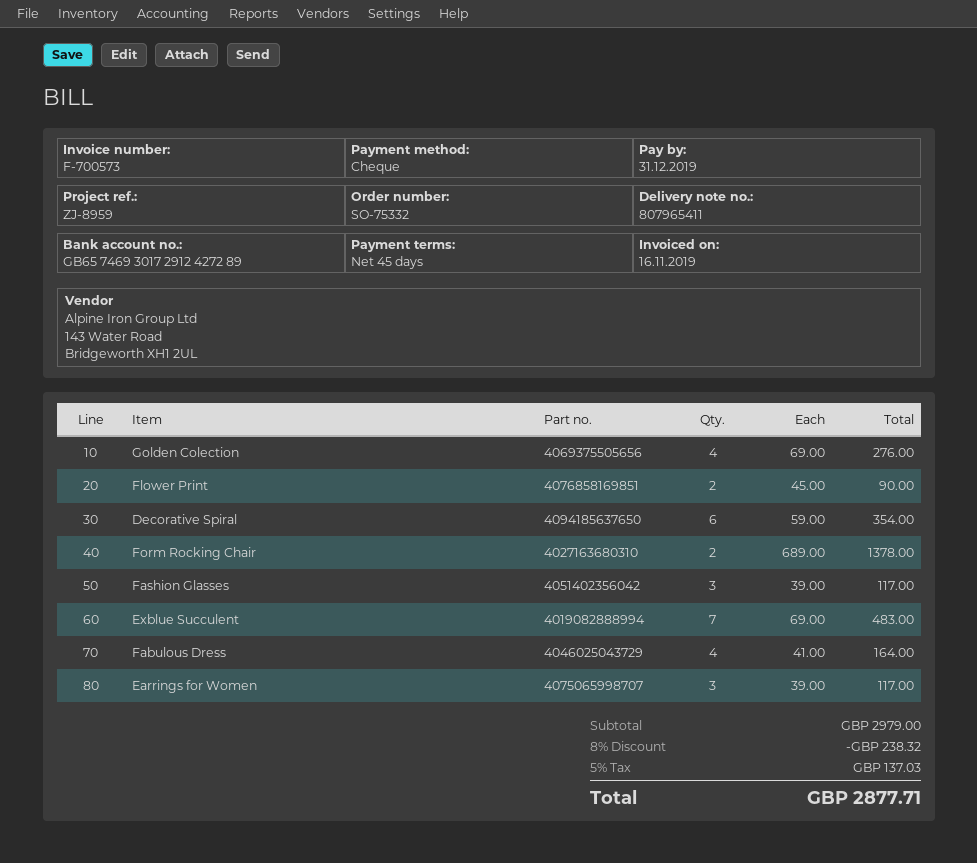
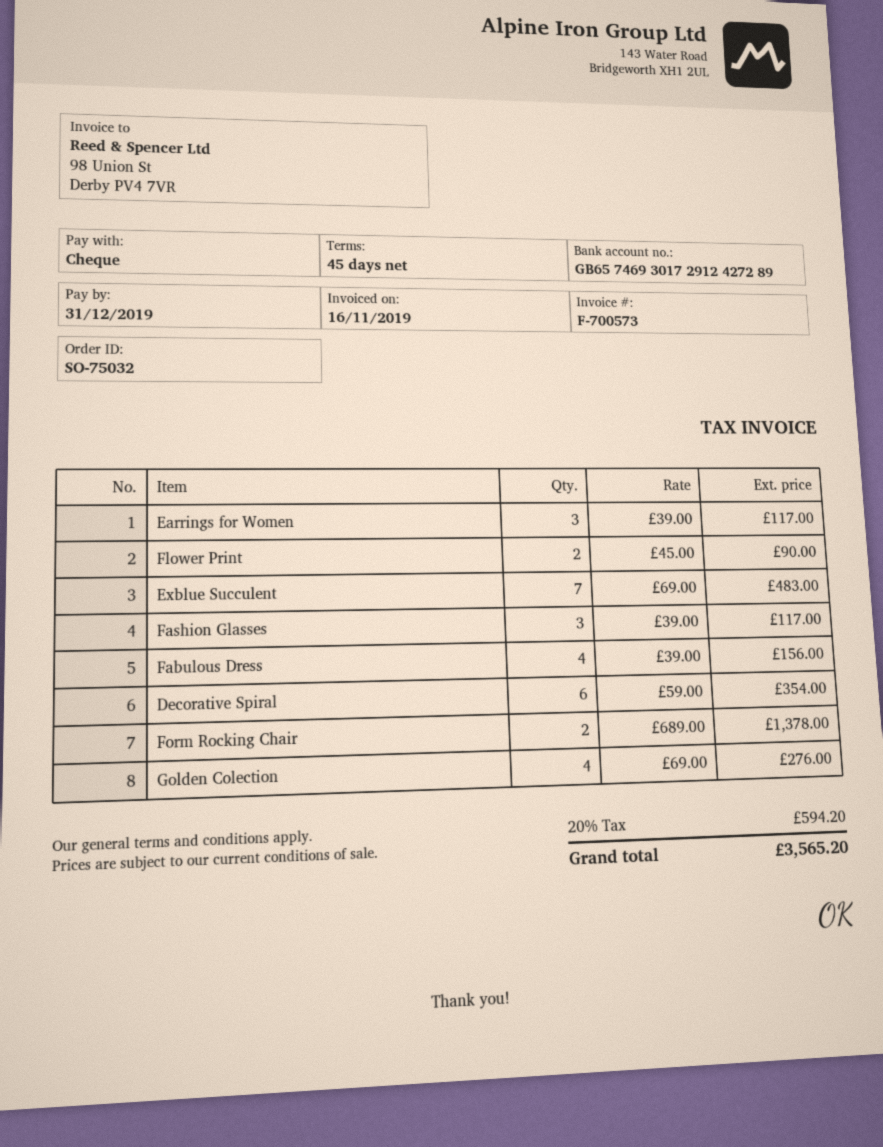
order number: SO-75332 -> SO-75032
Fabulous Dress: 4 x 41.00 = 164.00 -> 4 x 39.00 = 156.00
discount: 8% = 238.32 -> none
tax: 5% = 137.03 -> 20% = 594.20
total: 2877.71 -> 3565.20

